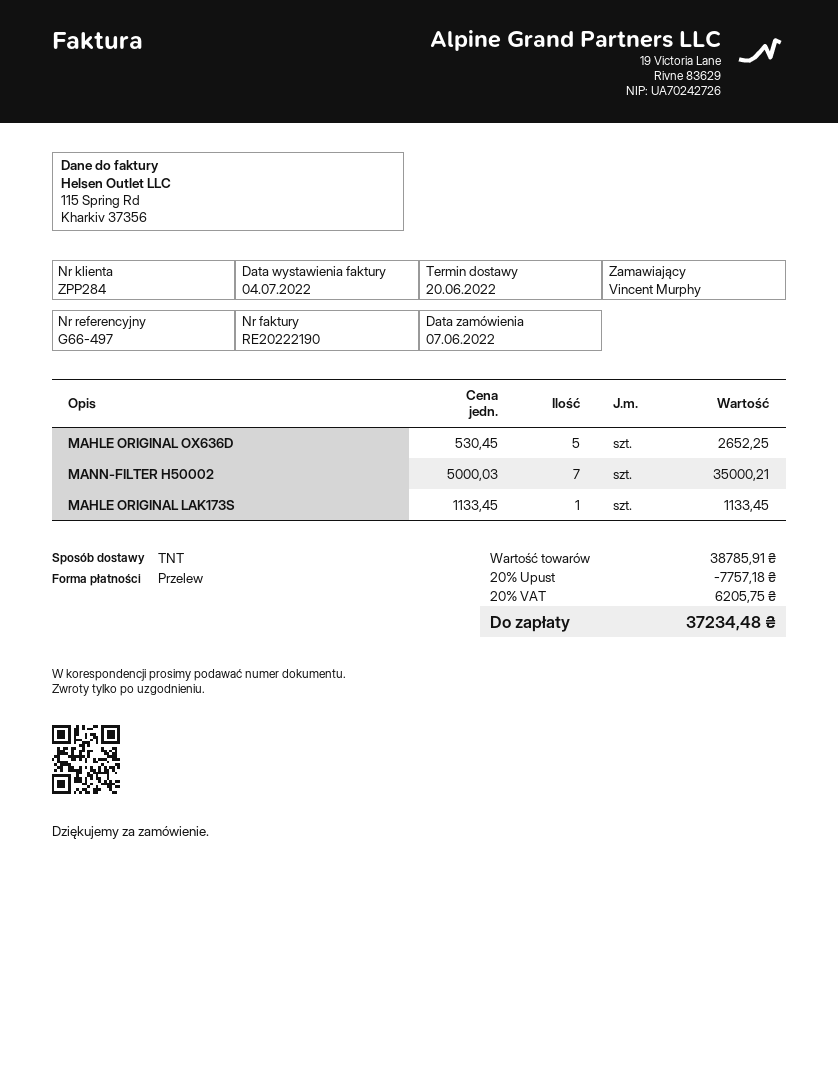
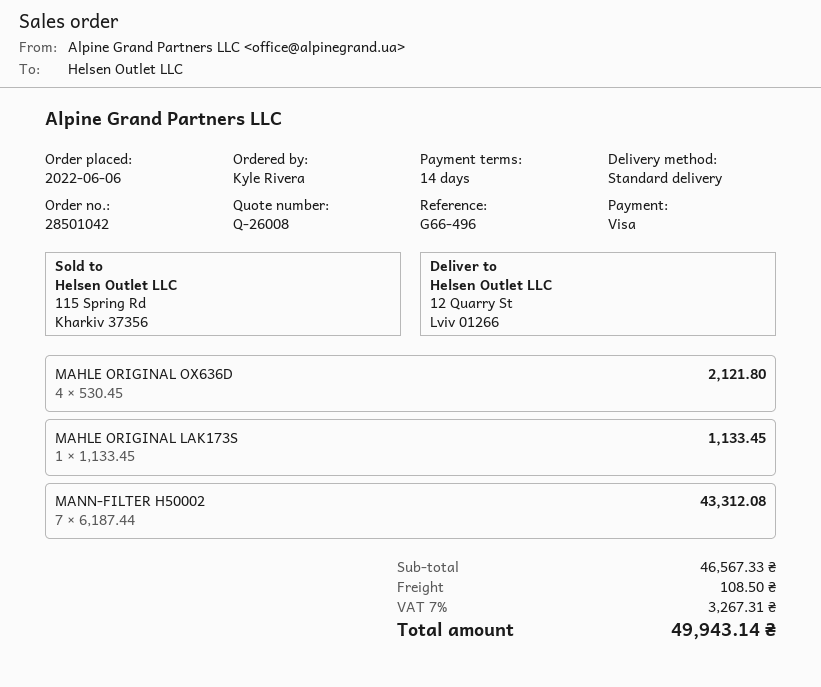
order date: 2022-06-07 -> 2022-06-06
reference: G66-497 -> G66-496
ordered by: Vincent Murphy -> Kyle Rivera
payment method: bank transfer -> Visa
shipping method: TNT -> standard
MAHLE ORIGINAL OX636D: 5 x 530.45 = 2652.25 -> 4 x 530.45 = 2121.80
MANN-FILTER H50002: 7 x 5000.03 = 35000.21 -> 7 x 6187.44 = 43312.08
subtotal: 38785.91 -> 46567.33
discount: 20% = 7757.18 -> none
shipping: none -> 108.50
tax: 20% = 6205.75 -> 7% = 3267.31
total: 37234.48 -> 49943.14

